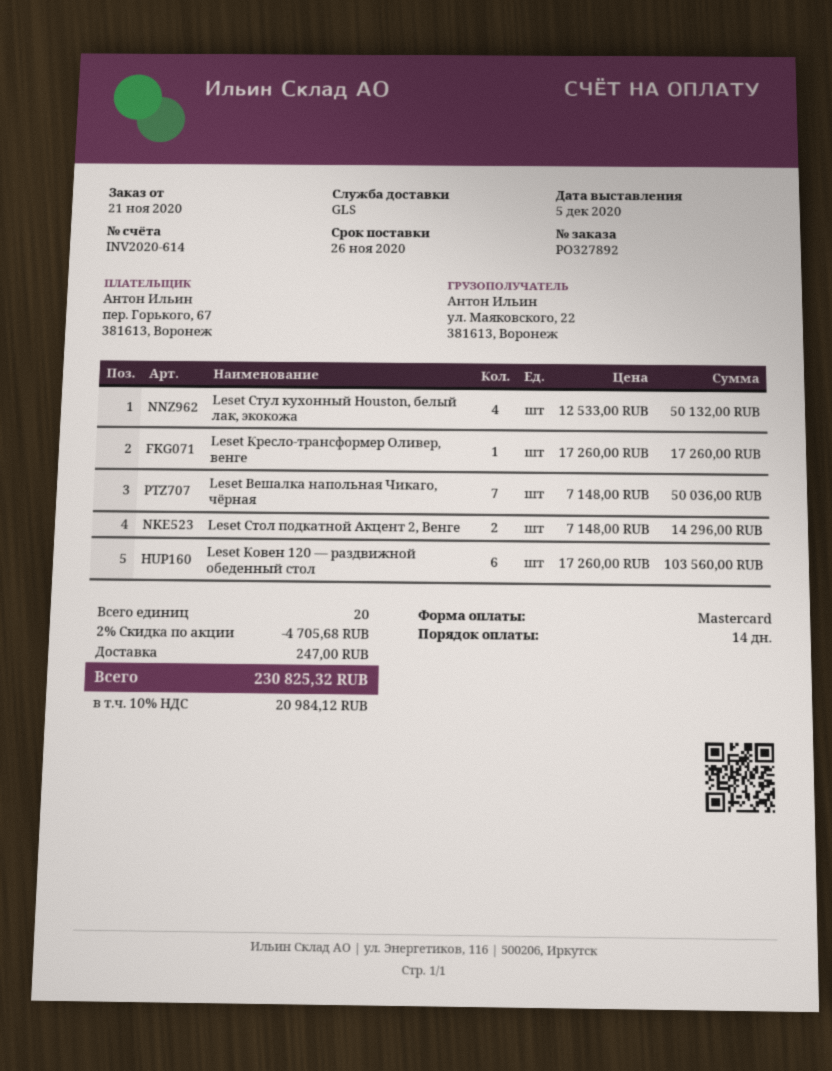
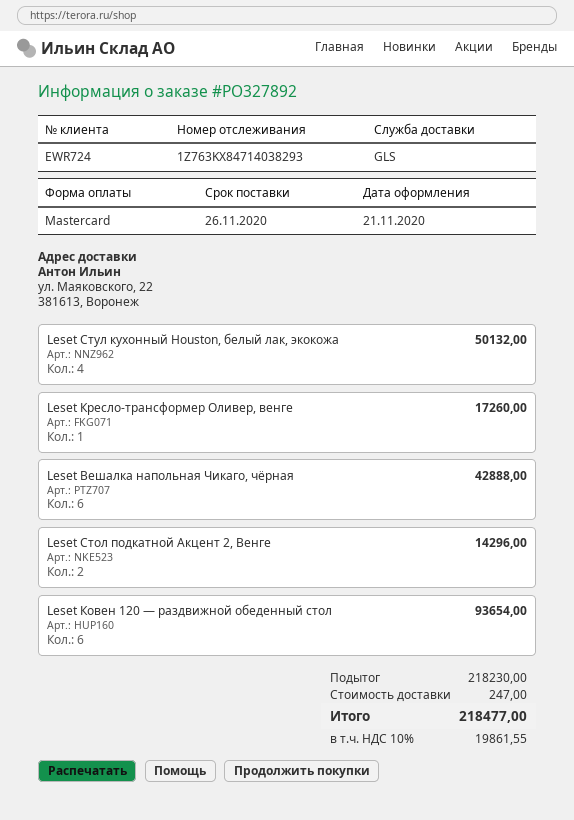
Leset Вешалка напольная Чикаго, чёрная: 7 for 50036.00 -> 6 for 42888.00
Leset Ковен 120 — раздвижной обеденный стол: 6 for 103560.00 -> 6 for 93654.00
discount: 2% = 4705.68 -> none
tax: 10% = 20984.12 -> 10% = 19861.55
total: 230825.32 -> 218477.00

